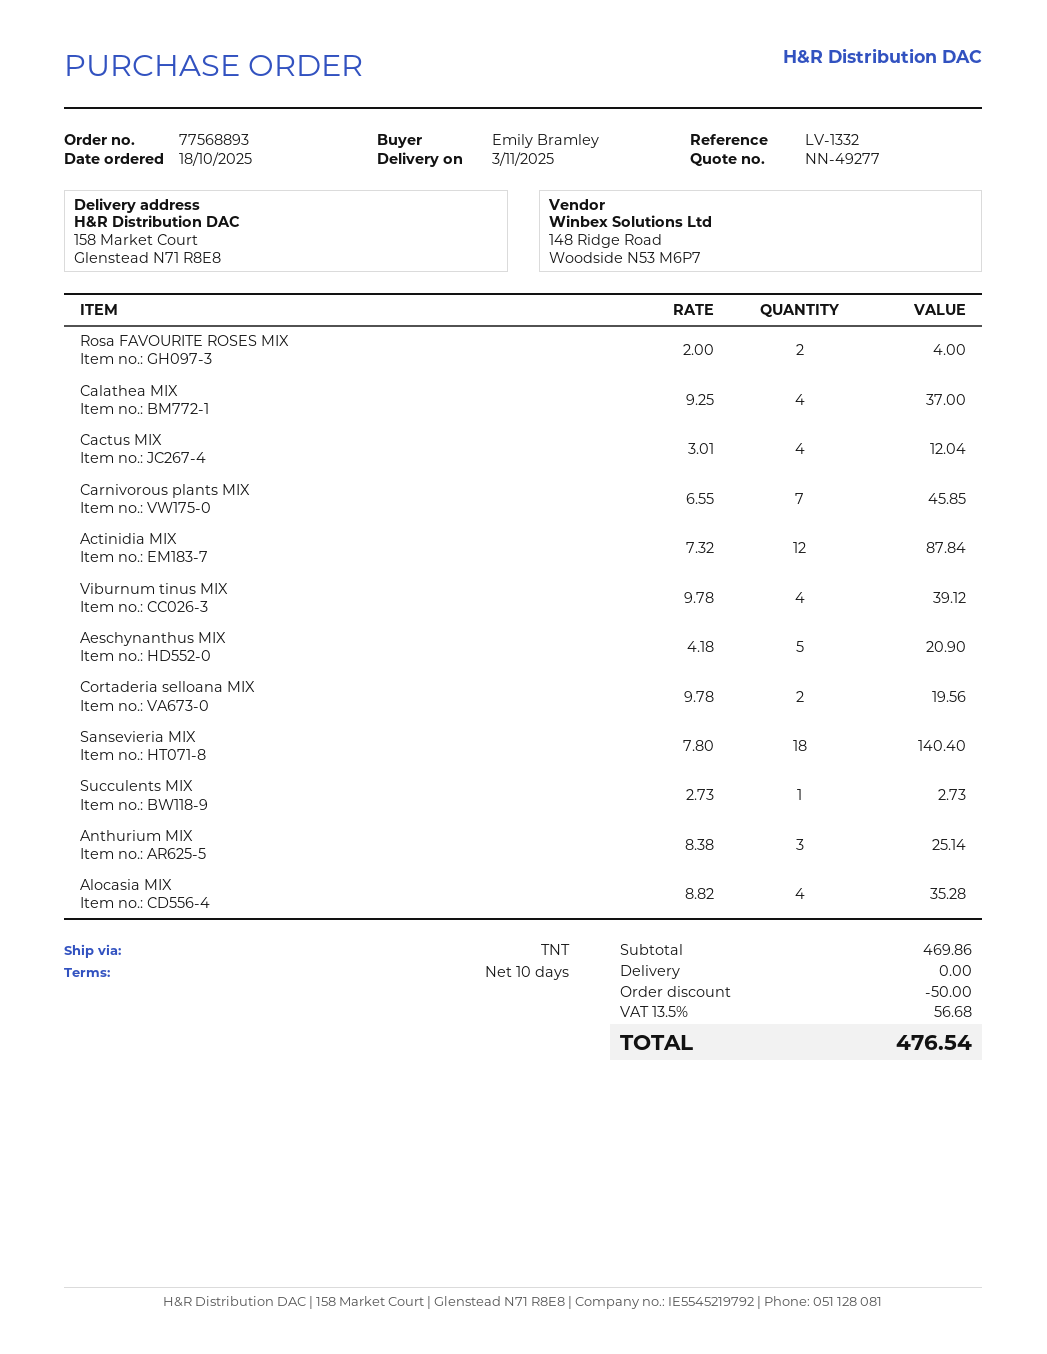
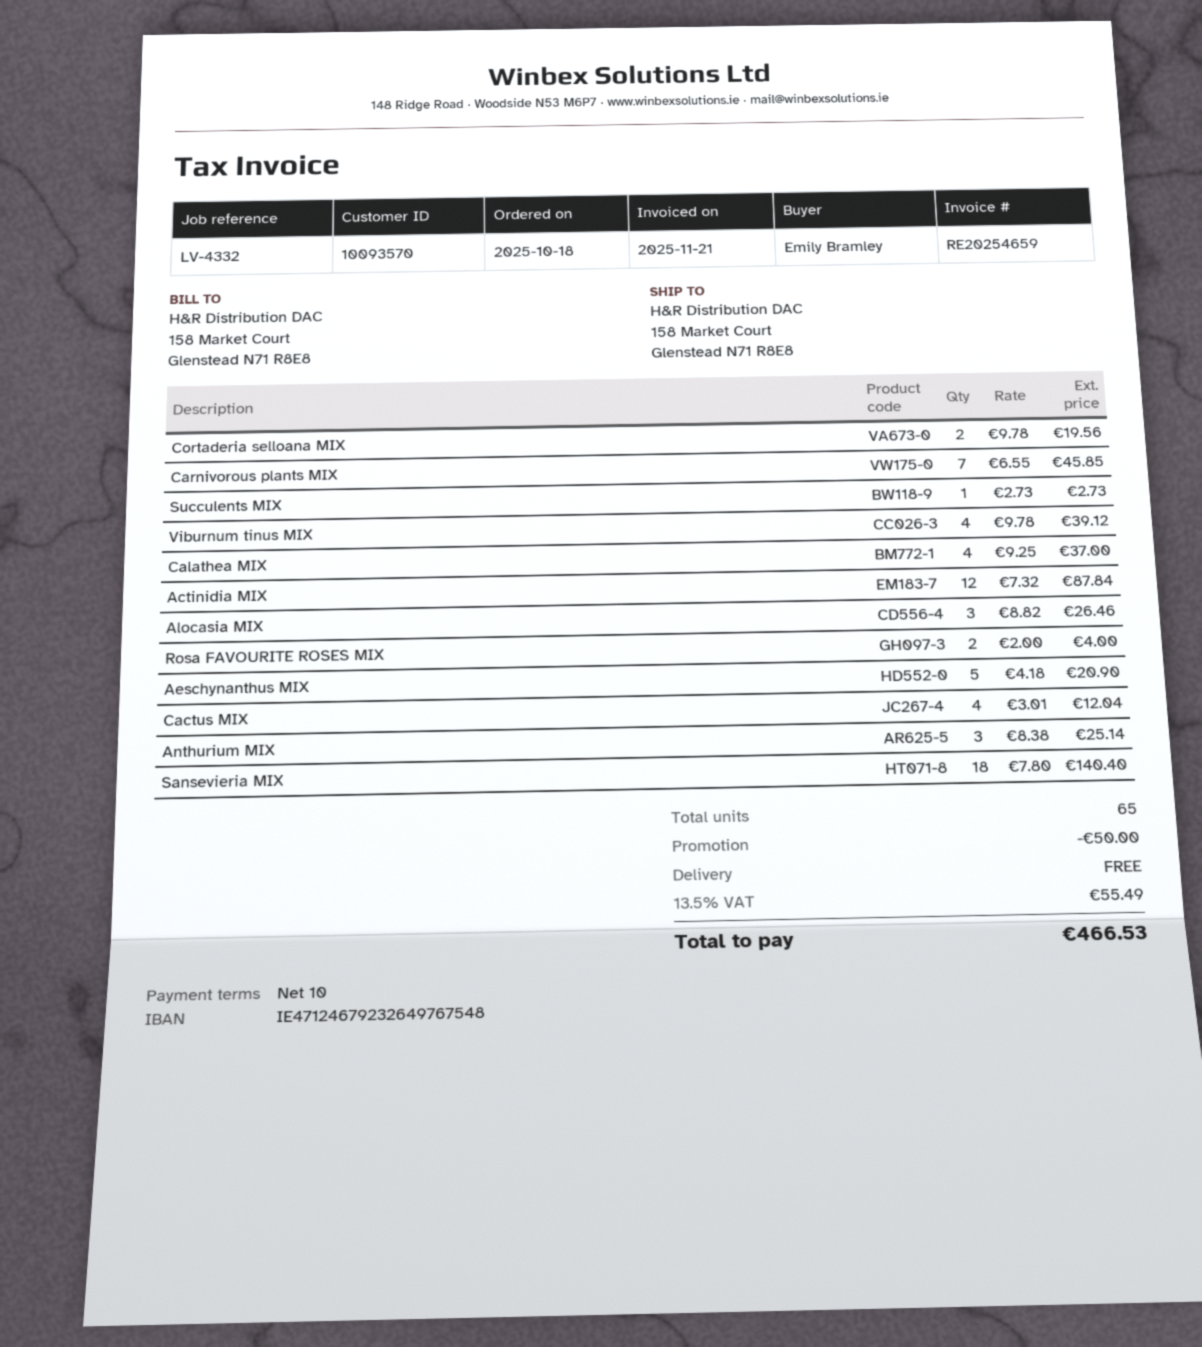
reference: LV-1332 -> LV-4332
Alocasia MIX: 4 x 8.82 = 35.28 -> 3 x 8.82 = 26.46
tax: 13.5% = 56.68 -> 13.5% = 55.49
total: 476.54 -> 466.53

